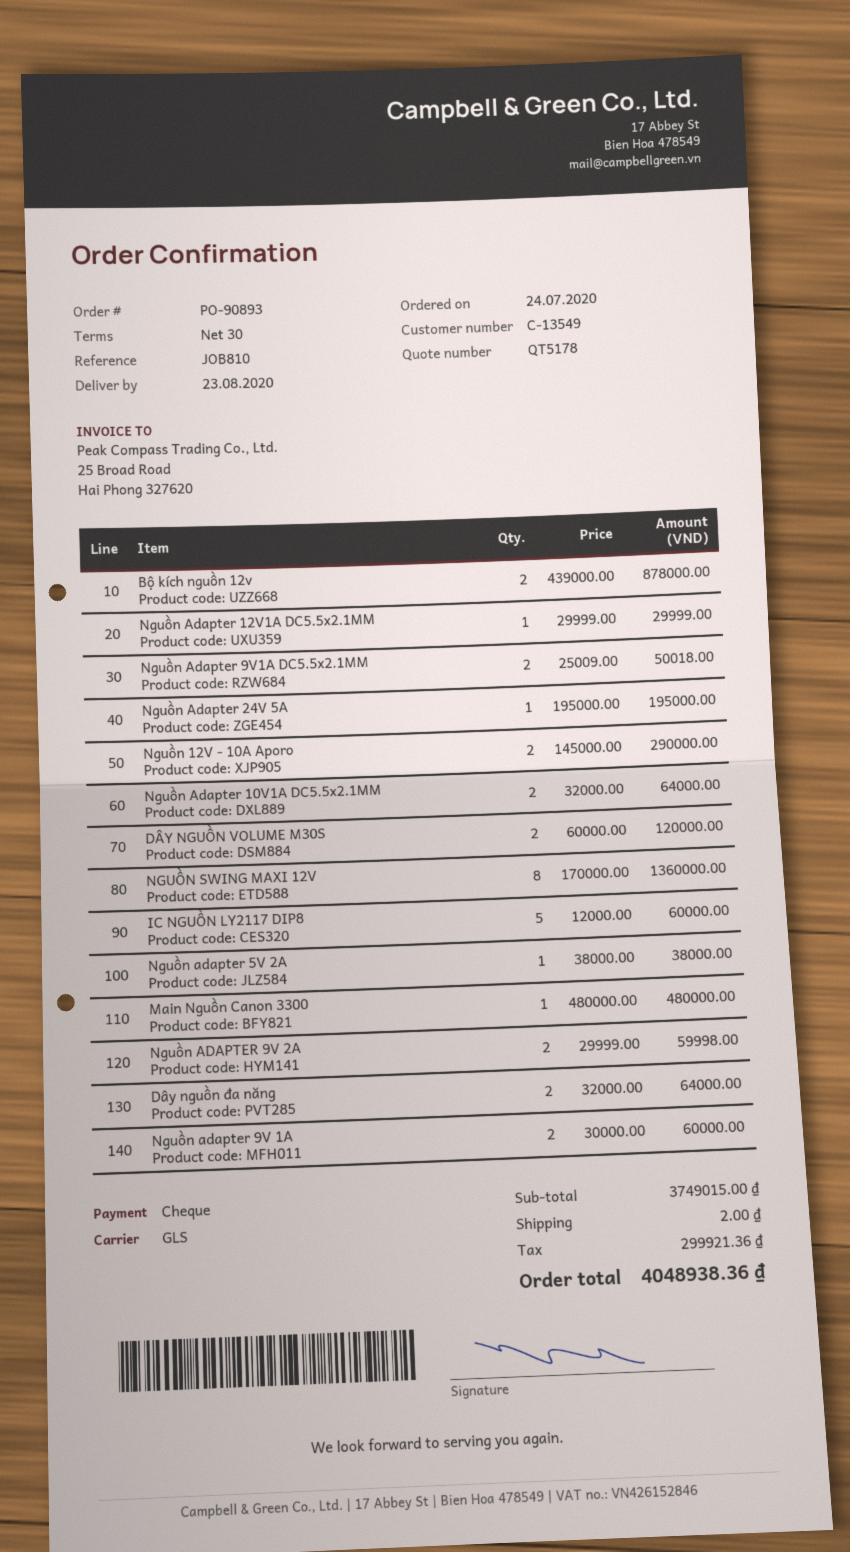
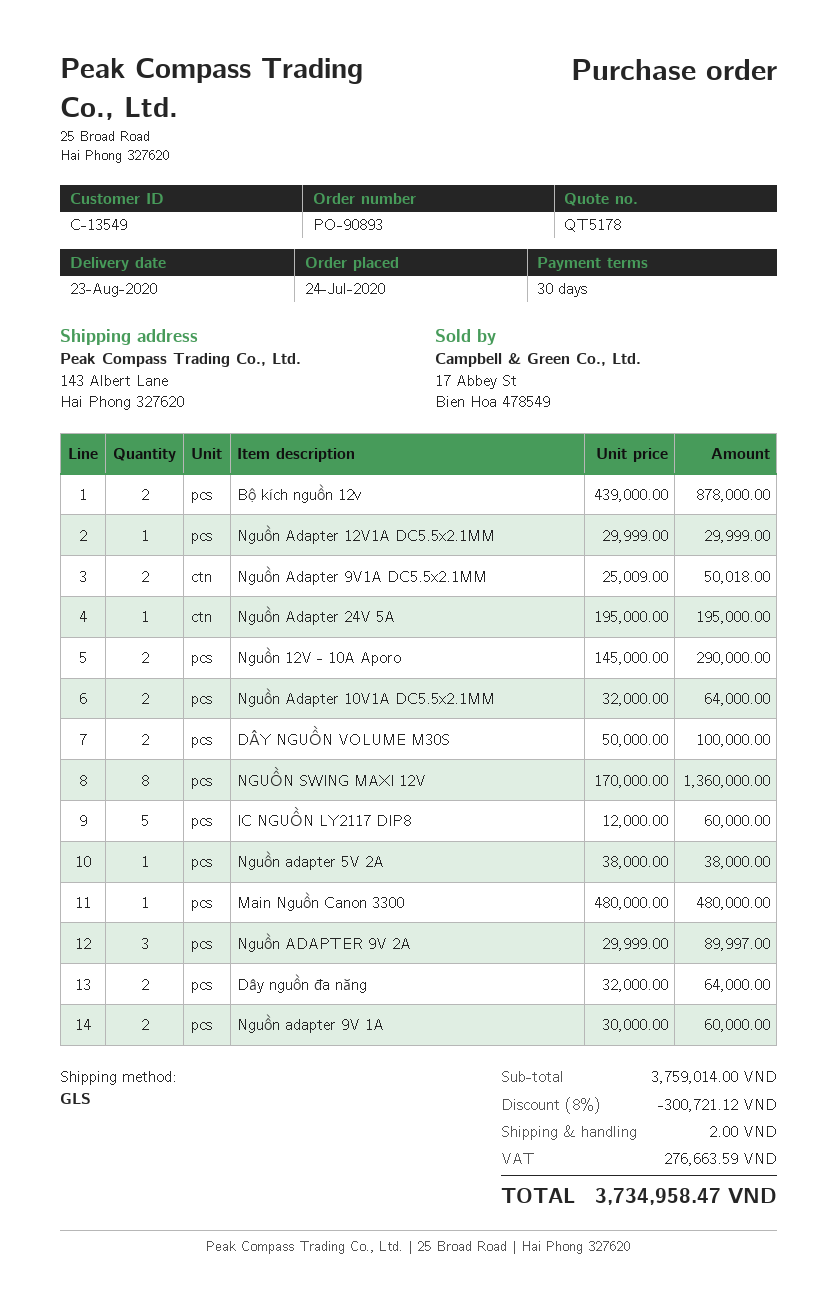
DÂY NGUỒN VOLUME M30S: 2 x 60000.00 = 120000.00 -> 2 x 50000.00 = 100000.00
Nguồn ADAPTER 9V 2A: 2 x 29999.00 = 59998.00 -> 3 x 29999.00 = 89997.00
subtotal: 3749015.00 -> 3759014.00
discount: none -> 8% = 300721.12
tax: 299921.36 -> 276663.59
total: 4048938.36 -> 3734958.47

